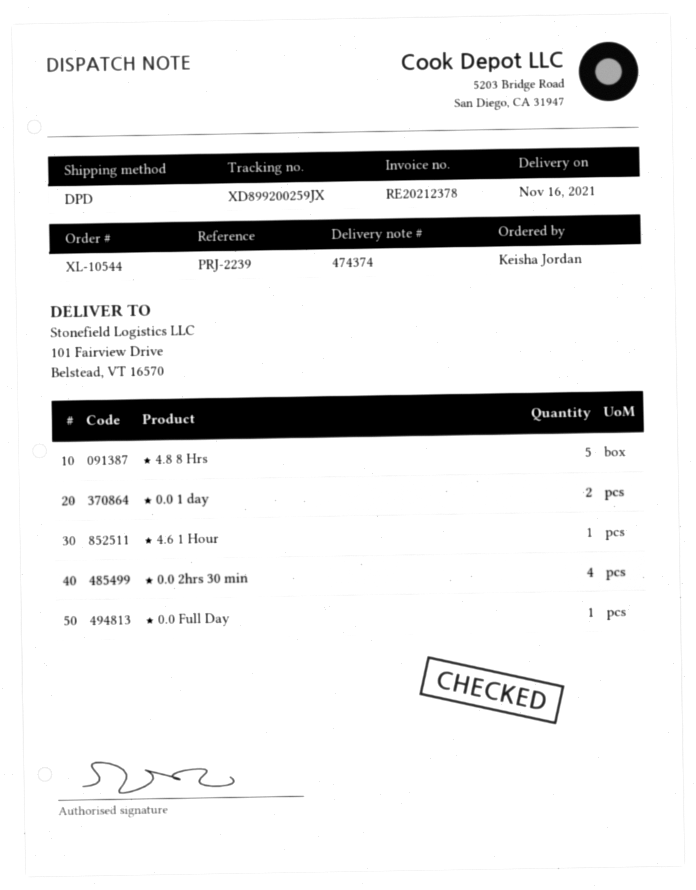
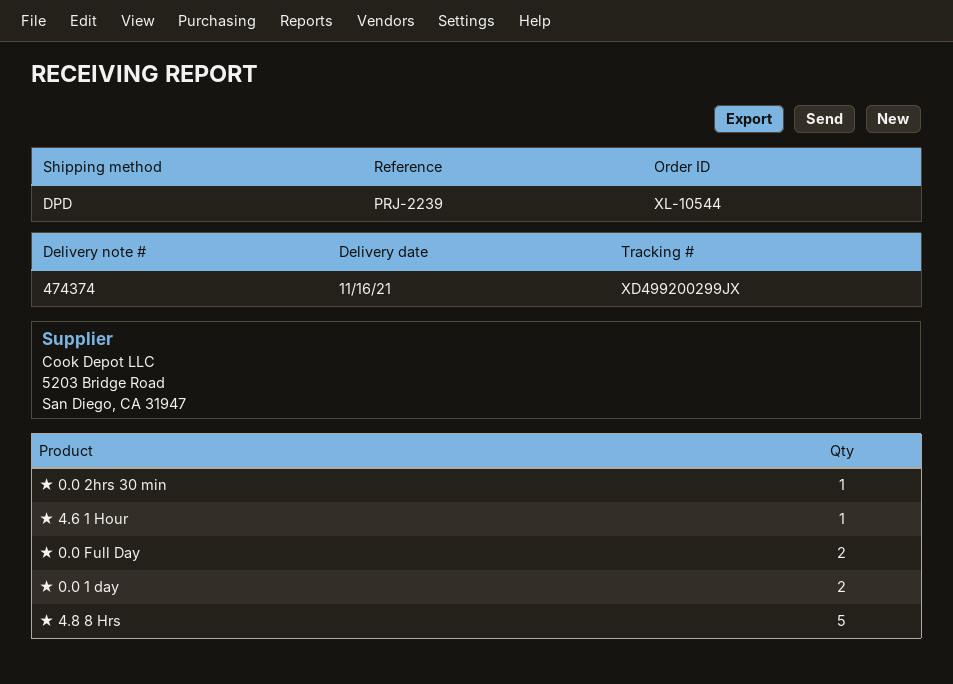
tracking number: XD899200259JX -> XD499200299JX
★ 0.0 2hrs 30 min: 4 -> 1
★ 0.0 Full Day: 1 -> 2

